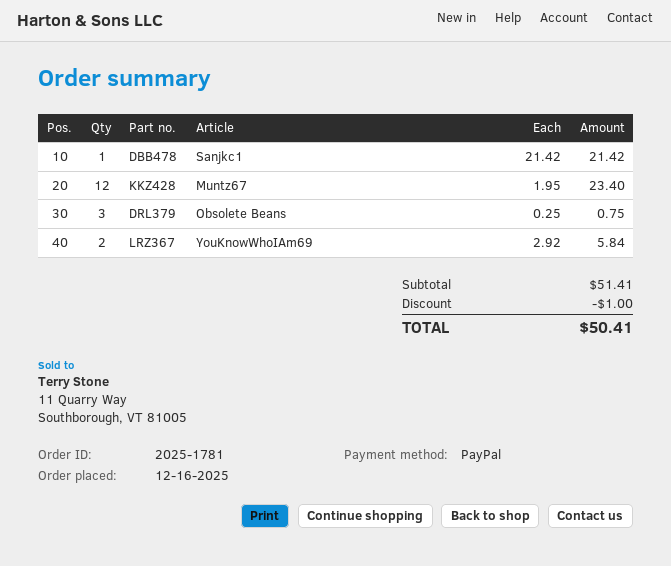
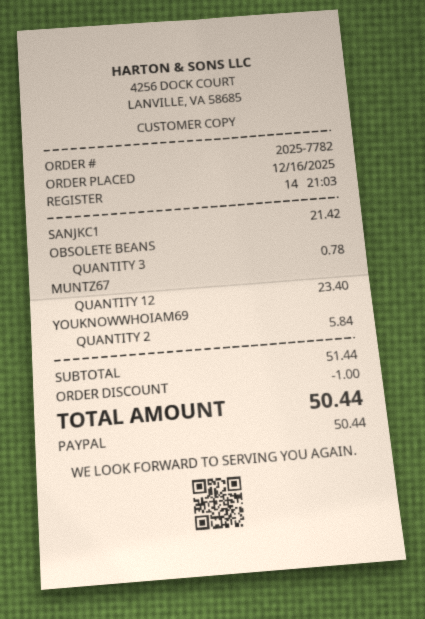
order number: 2025-1781 -> 2025-7782
Obsolete Beans: 3 for 0.75 -> 3 for 0.78
subtotal: 51.41 -> 51.44
total: 50.41 -> 50.44

